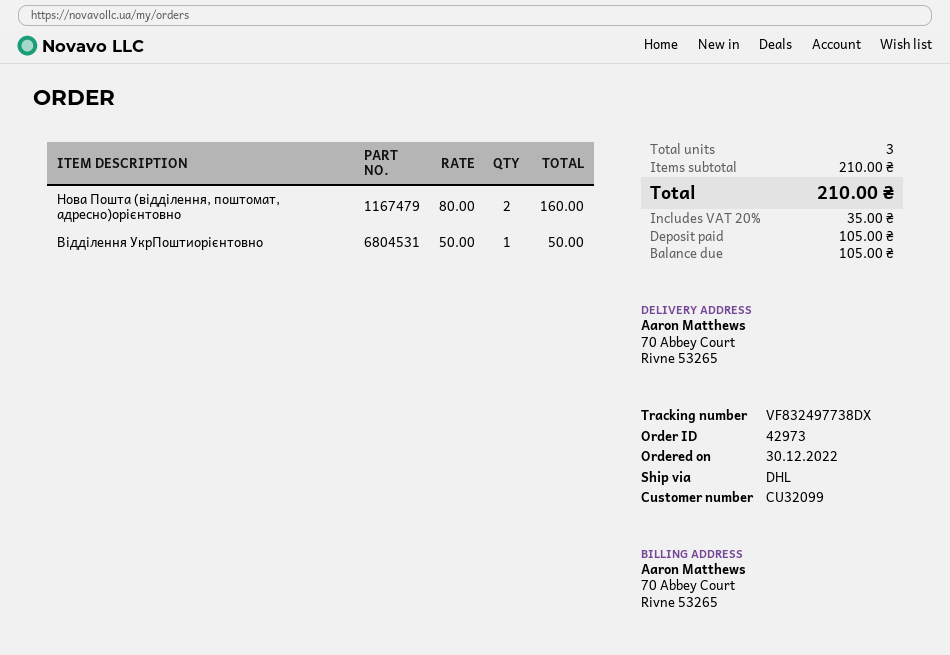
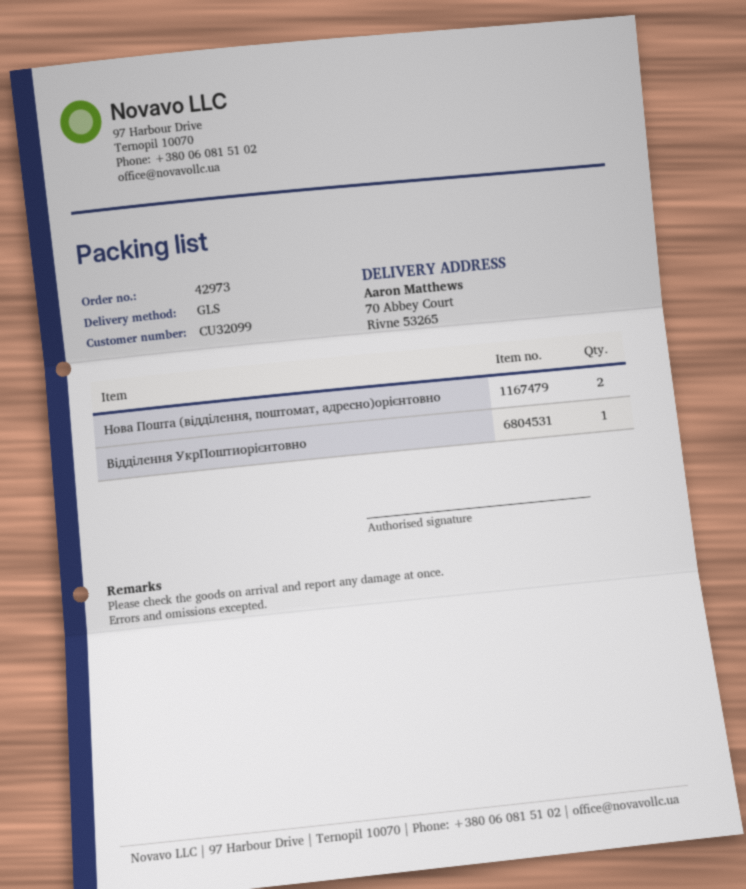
shipping method: DHL -> GLS

